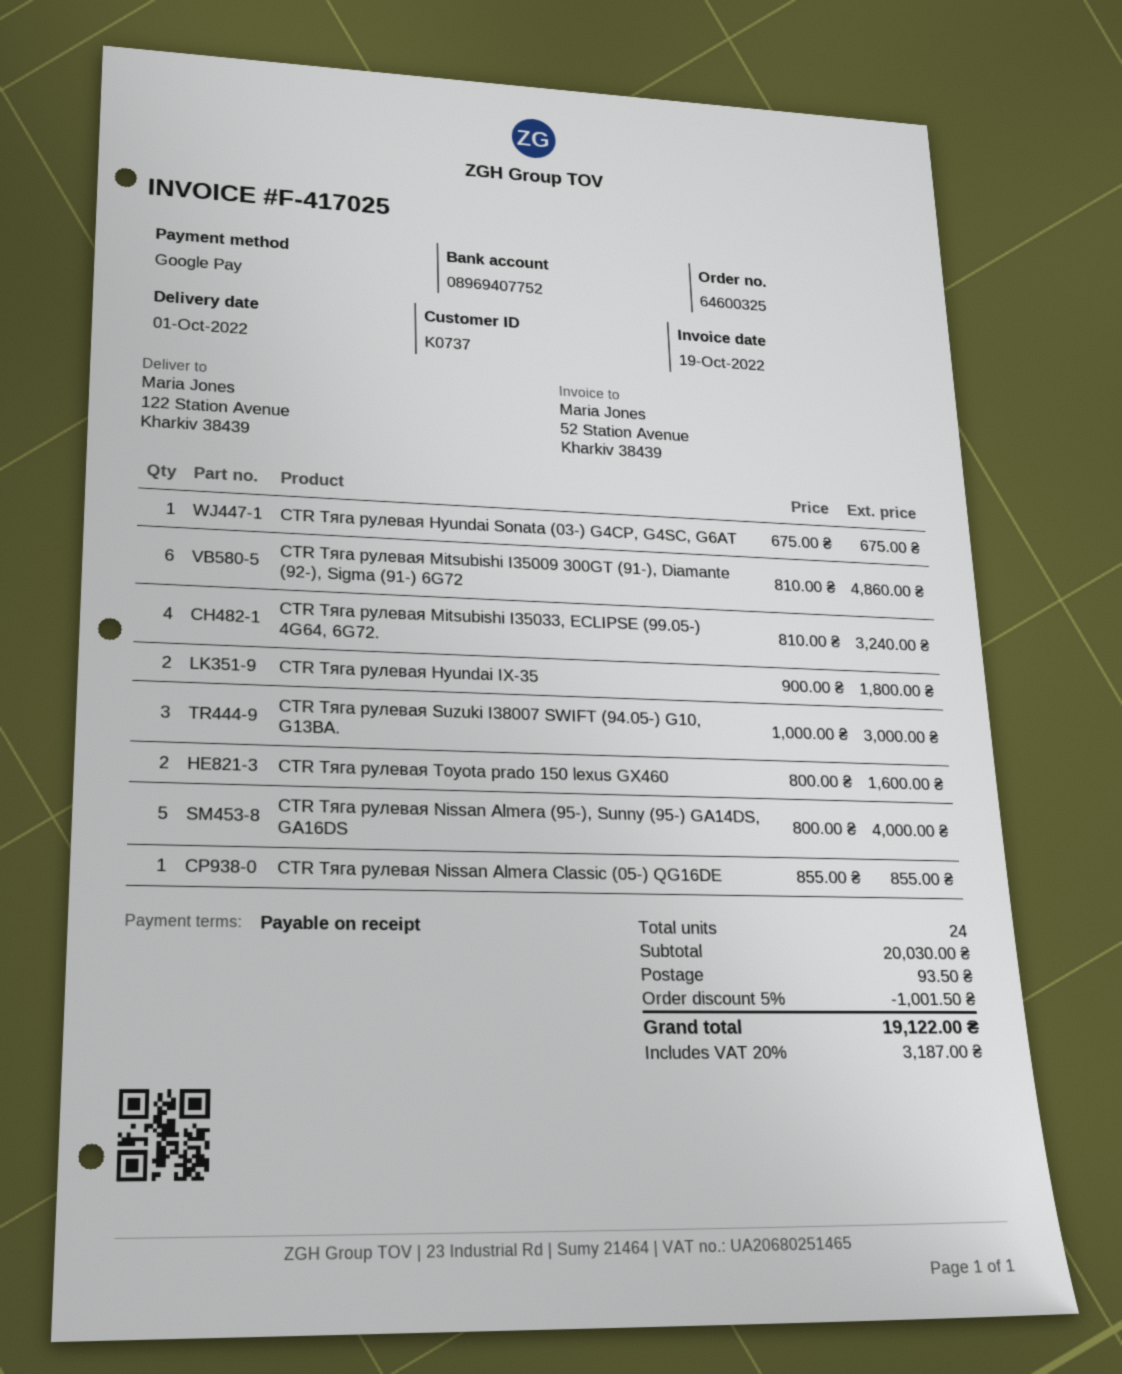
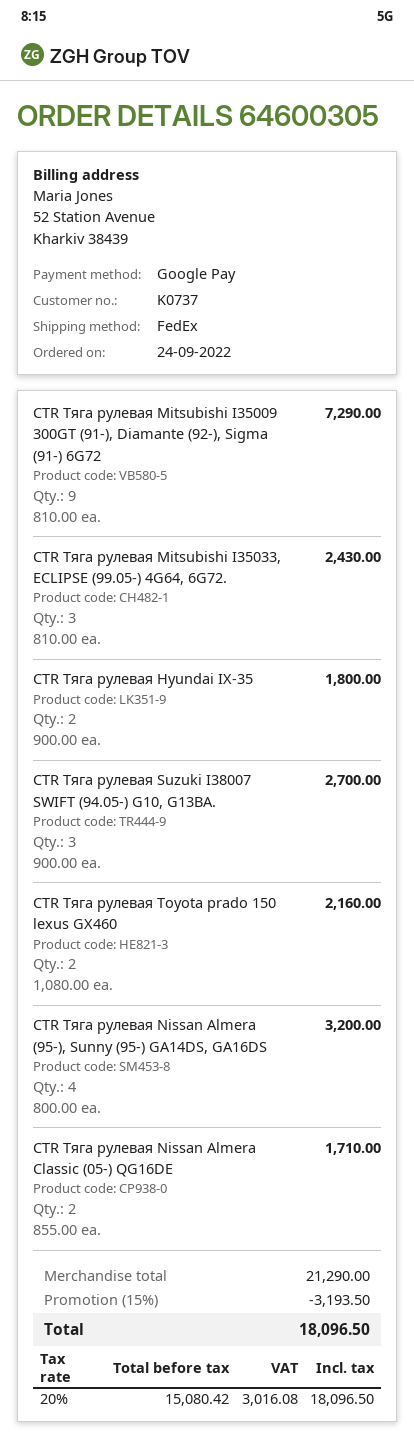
order number: 64600325 -> 64600305
CTR Тяга рулевая Hyundai Sonata (03-) G4CP, G4SC, G6AT: 1 x 675.00 = 675.00 -> none
CTR Тяга рулевая Mitsubishi I35009 300GT (91-), Diamante (92-), Sigma (91-) 6G72: 6 x 810.00 = 4860.00 -> 9 x 810.00 = 7290.00
CTR Тяга рулевая Mitsubishi I35033, ECLIPSE (99.05-) 4G64, 6G72.: 4 x 810.00 = 3240.00 -> 3 x 810.00 = 2430.00
CTR Тяга рулевая Suzuki I38007 SWIFT (94.05-) G10, G13BA.: 3 x 1000.00 = 3000.00 -> 3 x 900.00 = 2700.00
CTR Тяга рулевая Toyota prado 150 lexus GX460: 2 x 800.00 = 1600.00 -> 2 x 1080.00 = 2160.00
CTR Тяга рулевая Nissan Almera (95-), Sunny (95-) GA14DS, GA16DS: 5 x 800.00 = 4000.00 -> 4 x 800.00 = 3200.00
CTR Тяга рулевая Nissan Almera Classic (05-) QG16DE: 1 x 855.00 = 855.00 -> 2 x 855.00 = 1710.00
subtotal: 20030.00 -> 21290.00
discount: 5% = 1001.50 -> 15% = 3193.50
shipping: 93.50 -> none
tax: 20% = 3187.00 -> 20% = 3016.08
total: 19122.00 -> 18096.50

